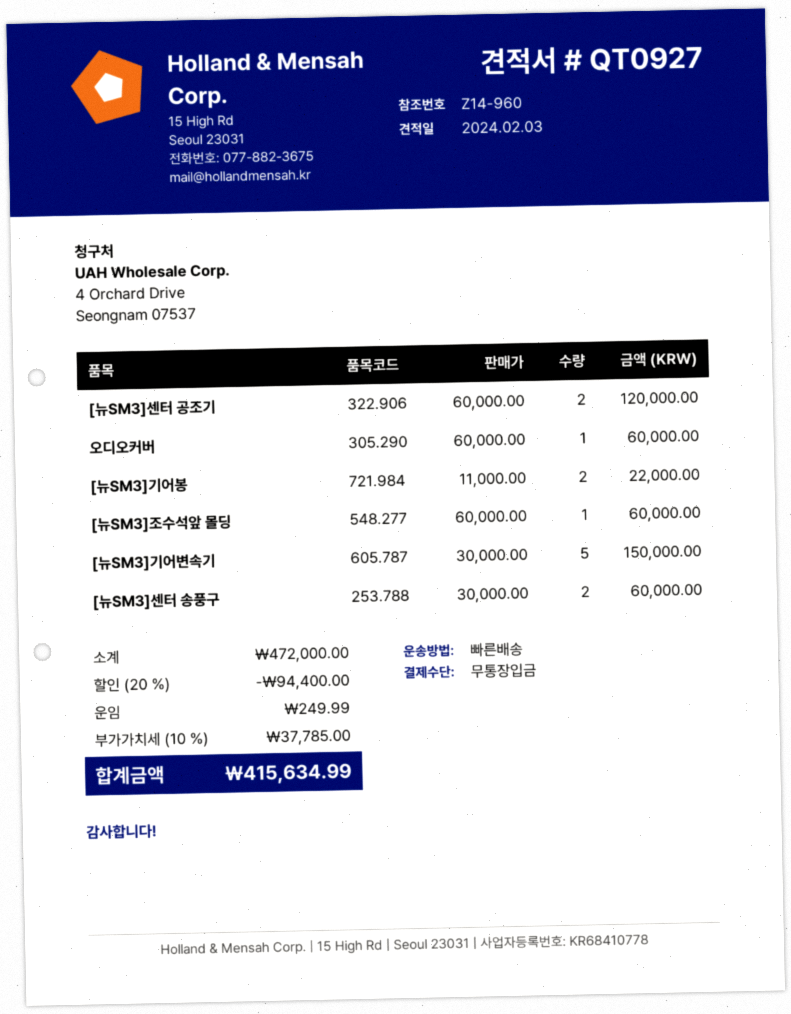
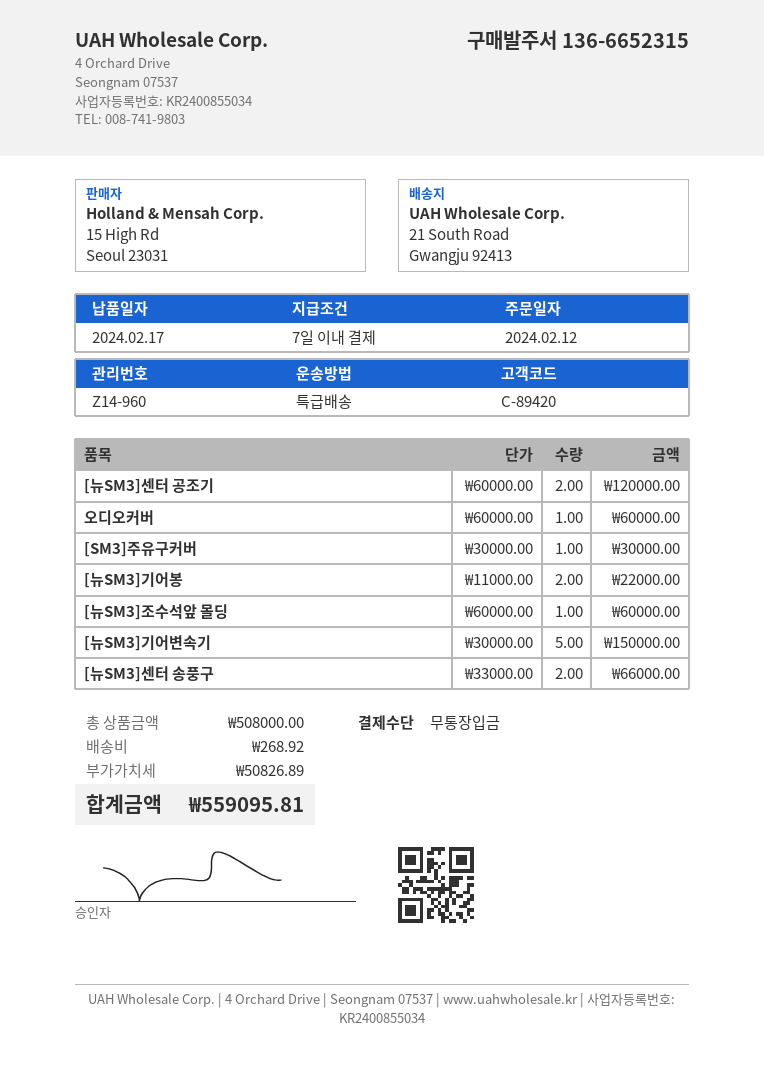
[뉴SM3]센터 송풍구: 2 x 30000.00 = 60000.00 -> 2 x 33000.00 = 66000.00
[SM3]주유구커버: none -> 1 x 30000.00 = 30000.00
subtotal: 472000.00 -> 508000.00
discount: 20% = 94400.00 -> none
shipping: 249.99 -> 268.92
tax: 37785.00 -> 50826.89
total: 415634.99 -> 559095.81

